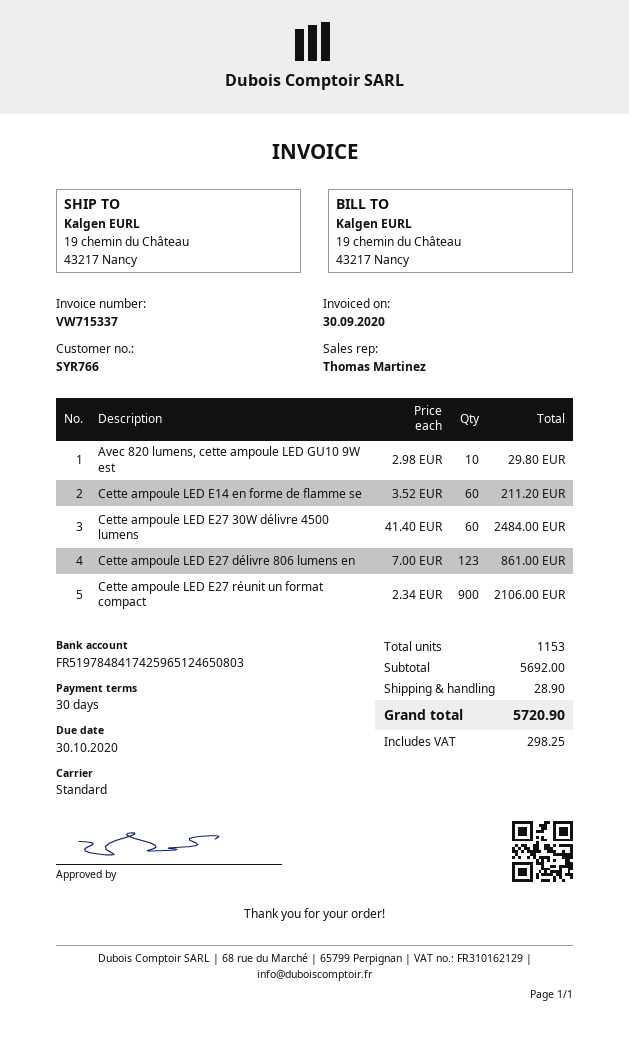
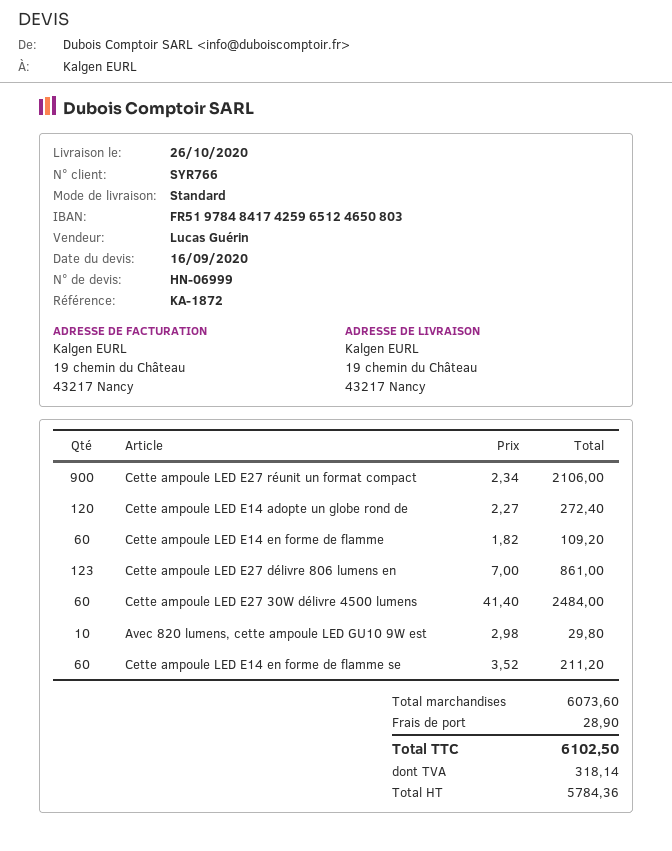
sales rep: Thomas Martinez -> Lucas Guérin
Cette ampoule LED E14 adopte un globe rond de: none -> 120 x 2.27 = 272.40
Cette ampoule LED E14 en forme de flamme: none -> 60 x 1.82 = 109.20
subtotal: 5692.00 -> 6073.60
tax: 298.25 -> 318.14
total: 5720.90 -> 6102.50

